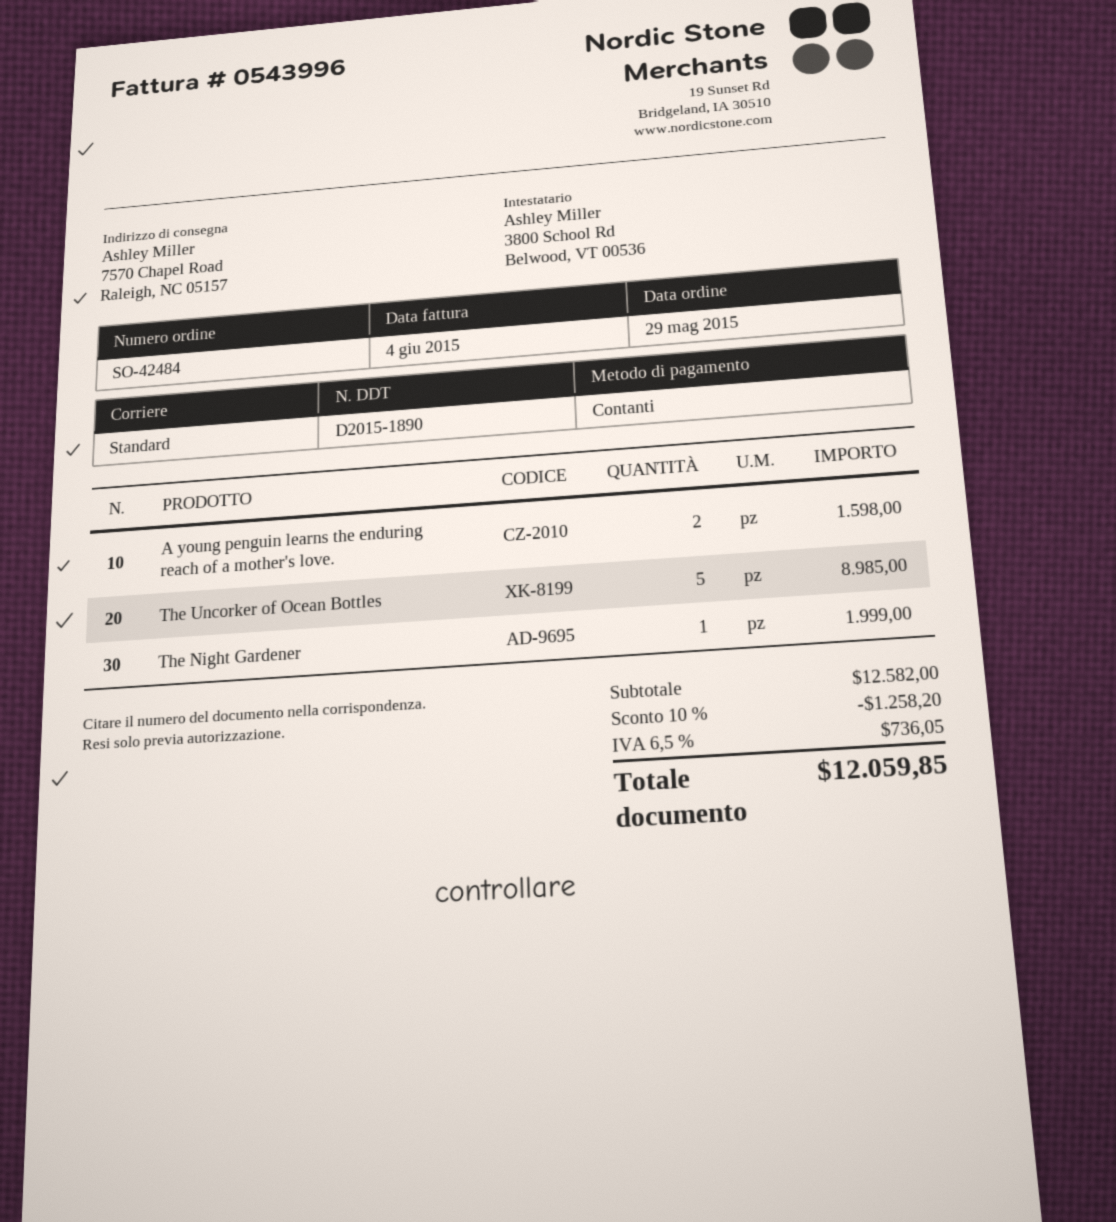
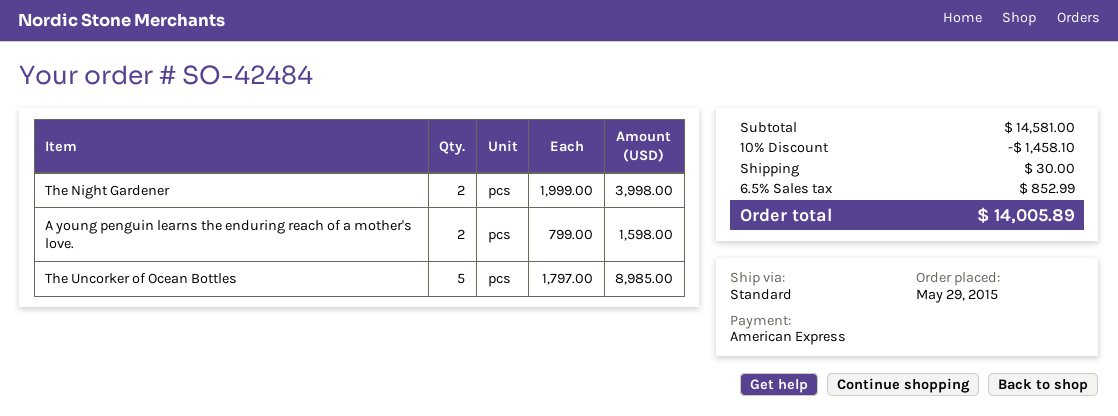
payment method: cash -> American Express
The Night Gardener: 1 for 1999.00 -> 2 for 3998.00
subtotal: 12582.00 -> 14581.00
discount: 10% = 1258.20 -> 10% = 1458.10
shipping: none -> 30.00
tax: 6.5% = 736.05 -> 6.5% = 852.99
total: 12059.85 -> 14005.89

